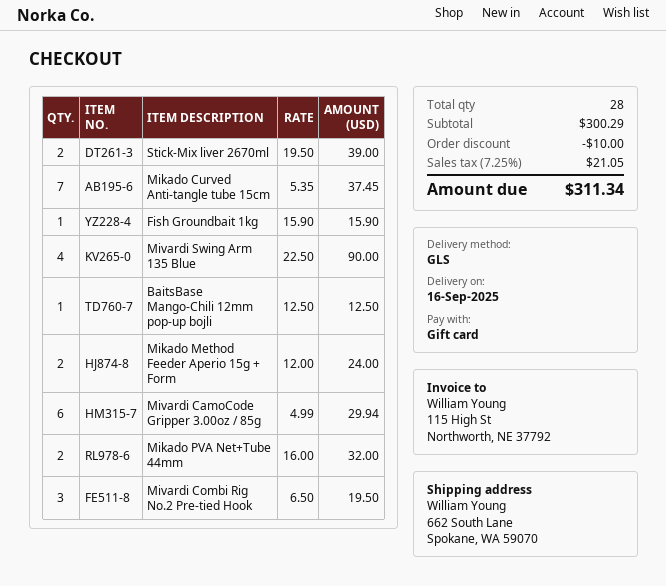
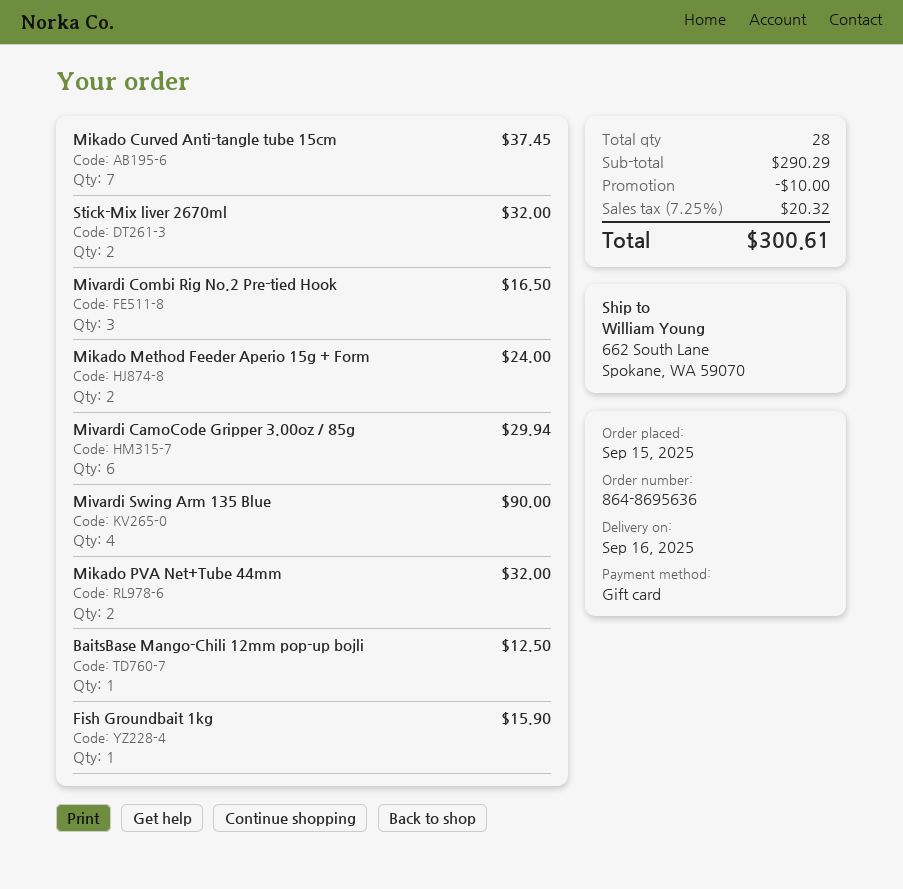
Stick-Mix liver 2670ml: 2 for 39.00 -> 2 for 32.00
Mivardi Combi Rig No.2 Pre-tied Hook: 3 for 19.50 -> 3 for 16.50
subtotal: 300.29 -> 290.29
tax: 7.25% = 21.05 -> 7.25% = 20.32
total: 311.34 -> 300.61

